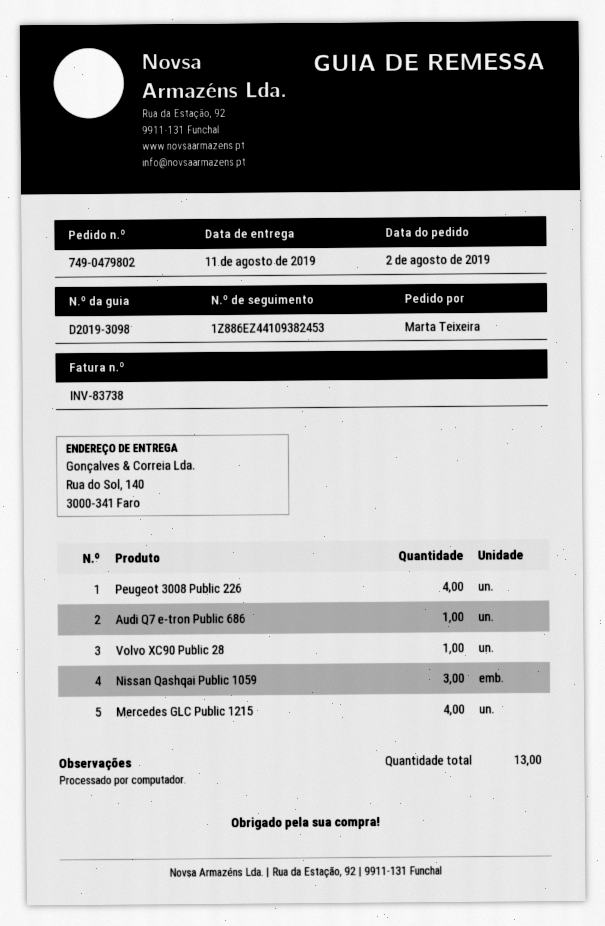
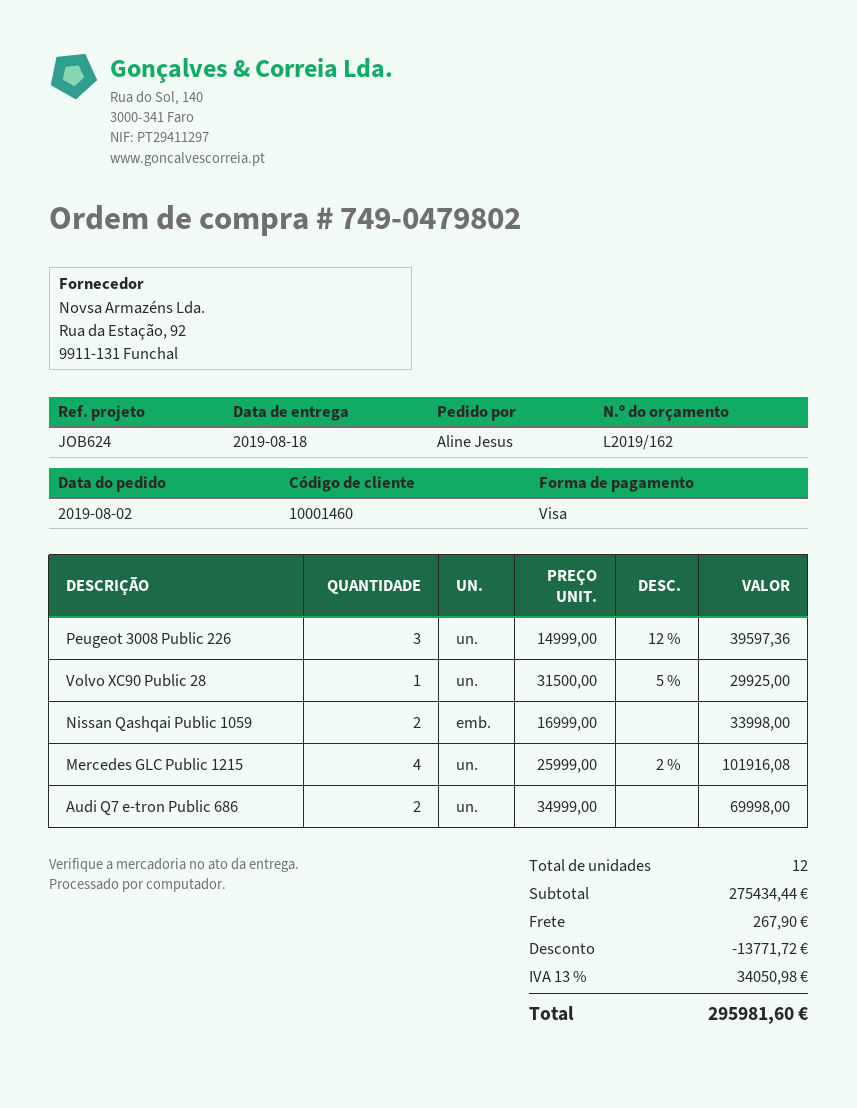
delivery date: 2019-08-11 -> 2019-08-18
ordered by: Marta Teixeira -> Aline Jesus
Peugeot 3008 Public 226: 4 -> 3
Audi Q7 e-tron Public 686: 1 -> 2
Nissan Qashqai Public 1059: 3 -> 2
total quantity: 13 -> 12

